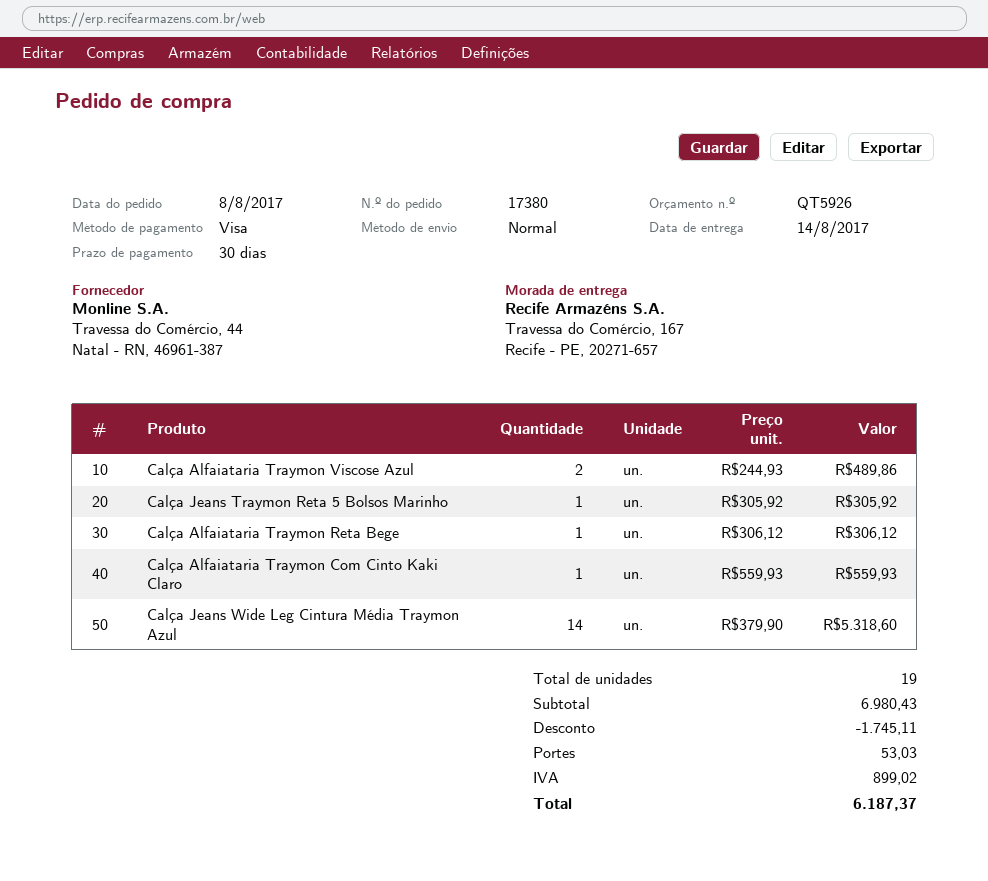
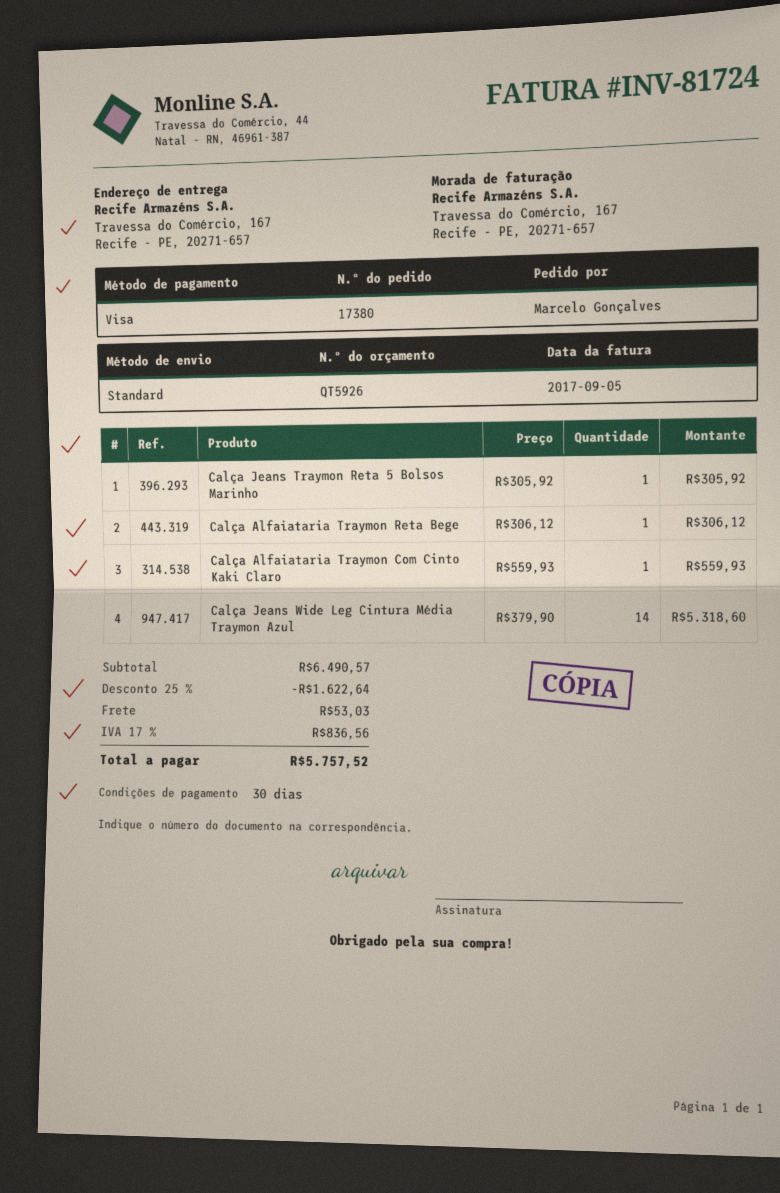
Calça Alfaiataria Traymon Viscose Azul: 2 x 244.93 = 489.86 -> none
subtotal: 6980.43 -> 6490.57
discount: 1745.11 -> 1622.64
tax: 899.02 -> 836.56
total: 6187.37 -> 5757.52

